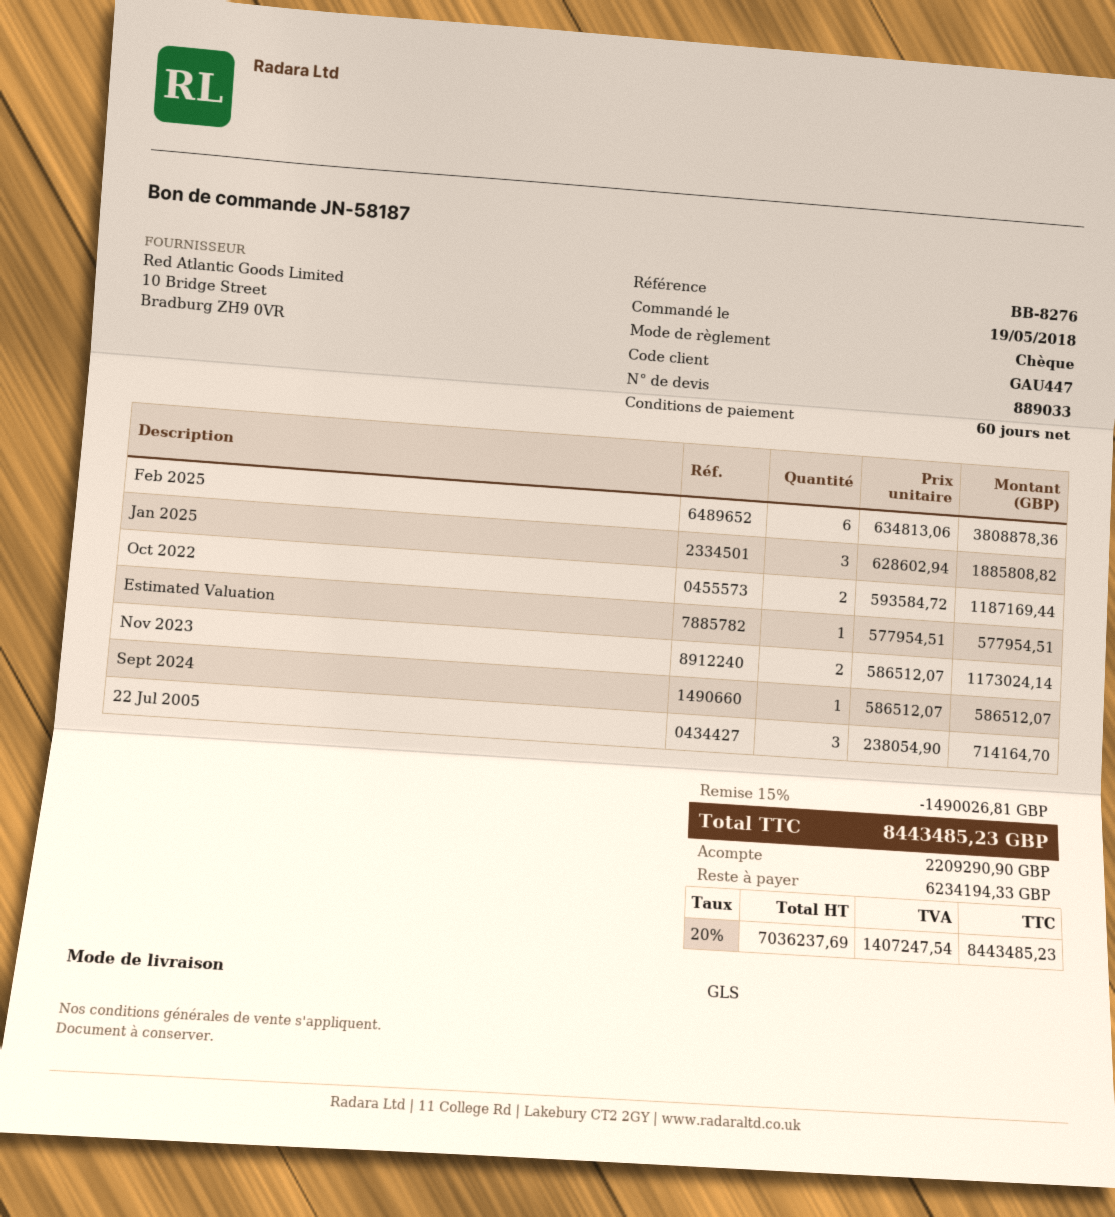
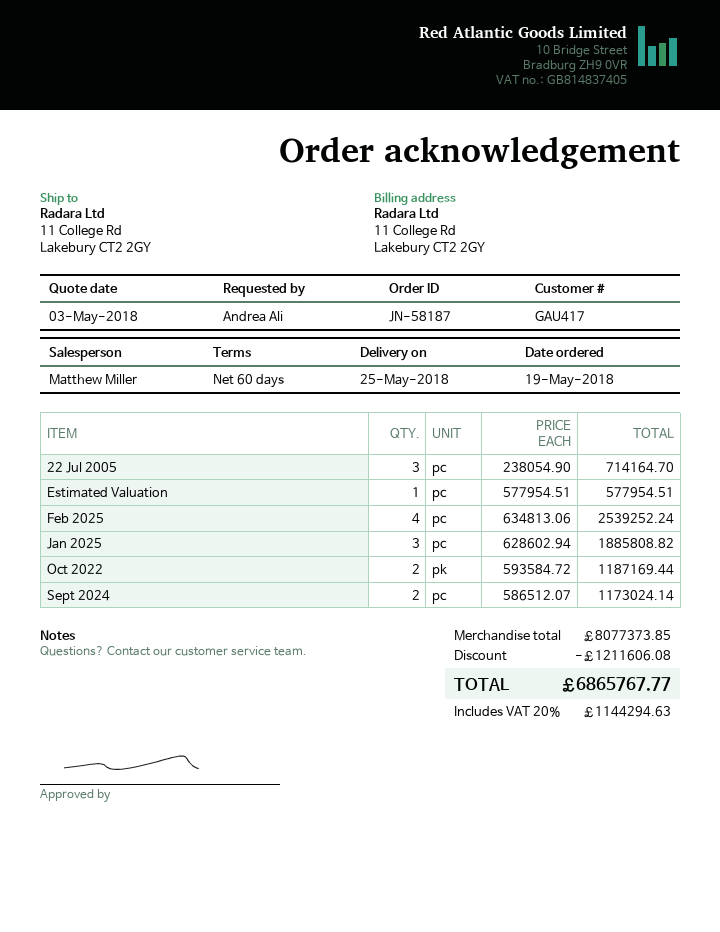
customer number: GAU447 -> GAU417
Feb 2025: 6 x 634813.06 = 3808878.36 -> 4 x 634813.06 = 2539252.24
Nov 2023: 2 x 586512.07 = 1173024.14 -> none
Sept 2024: 1 x 586512.07 = 586512.07 -> 2 x 586512.07 = 1173024.14
discount: 1490026.81 -> 1211606.08
tax: 20% = 1407247.54 -> 20% = 1144294.63
total: 8443485.23 -> 6865767.77

